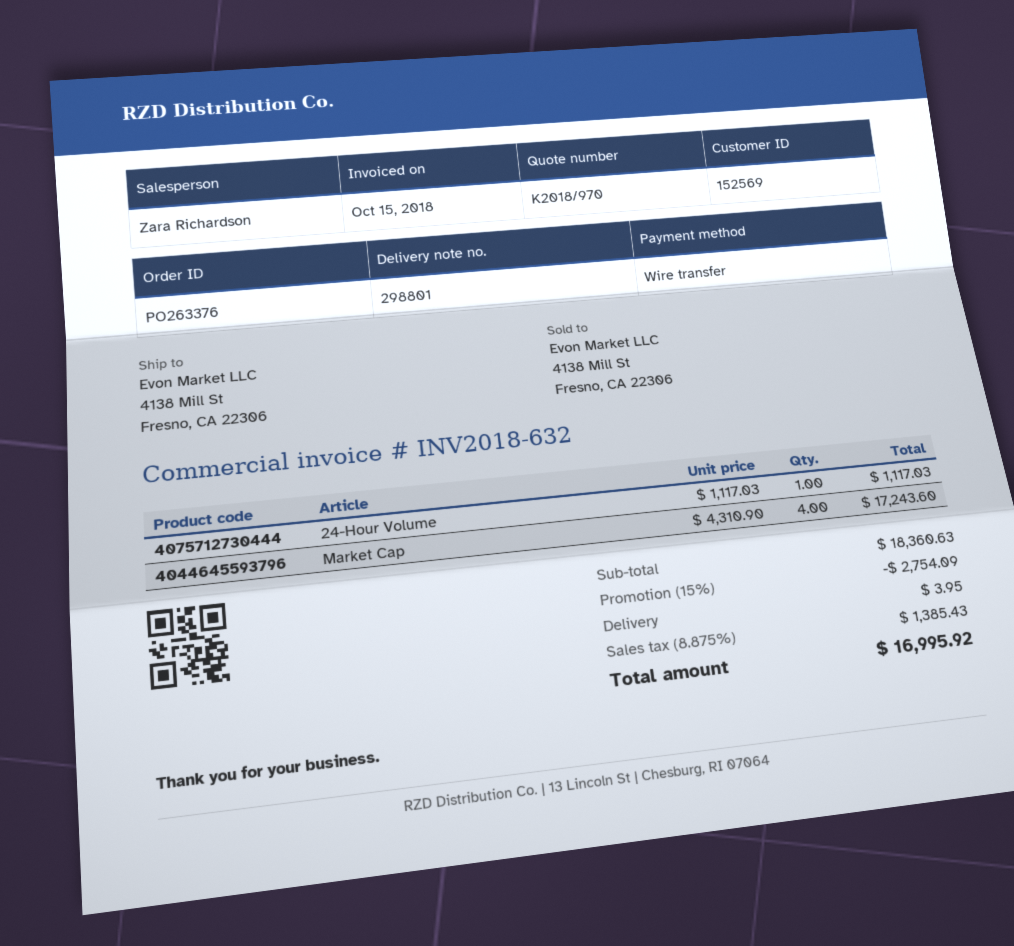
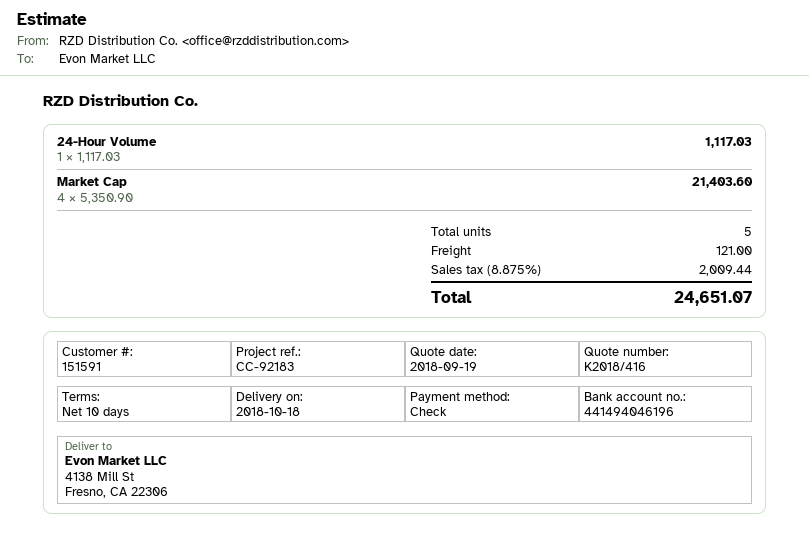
quote number: K2018/970 -> K2018/416
customer number: 152569 -> 151591
payment method: bank transfer -> cheque
Market Cap: 4 x 4310.90 = 17243.60 -> 4 x 5350.90 = 21403.60
discount: 15% = 2754.09 -> none
shipping: 3.95 -> 121.00
tax: 8.875% = 1385.43 -> 8.875% = 2009.44
total: 16995.92 -> 24651.07

